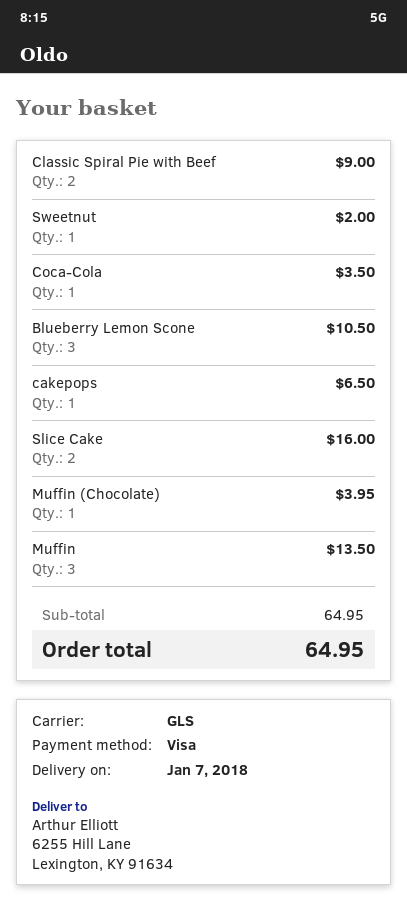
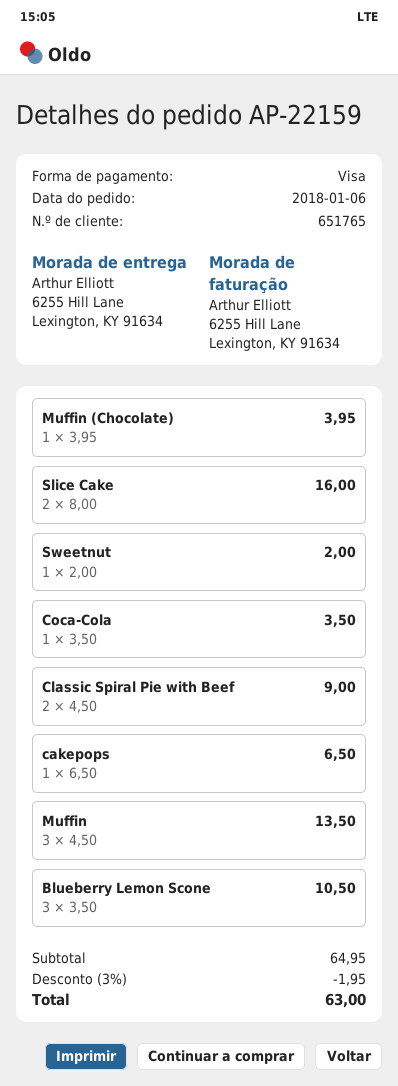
discount: none -> 3% = 1.95
total: 64.95 -> 63.00

